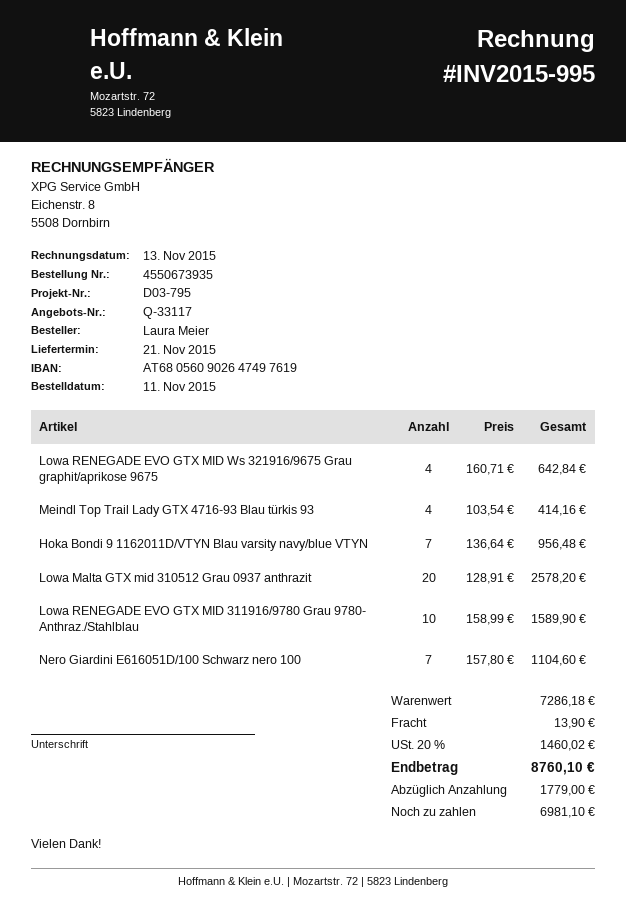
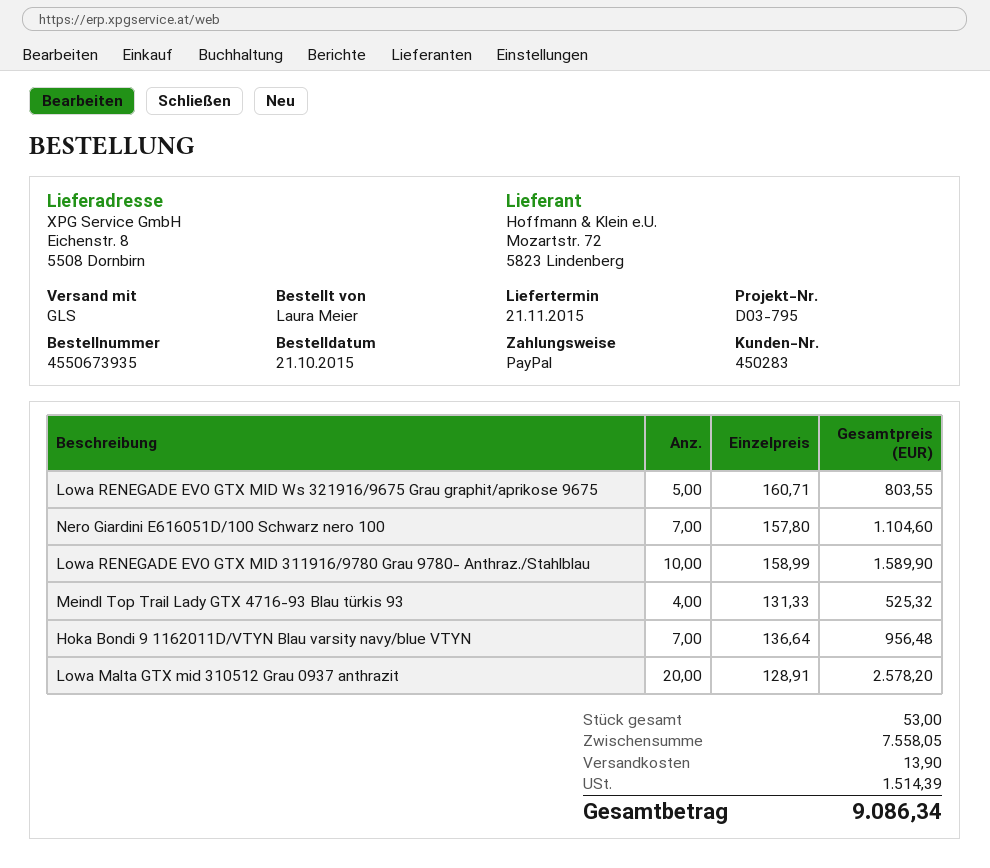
order date: 2015-11-11 -> 2015-10-21
Lowa RENEGADE EVO GTX MID Ws 321916/9675 Grau graphit/aprikose 9675: 4 x 160.71 = 642.84 -> 5 x 160.71 = 803.55
Meindl Top Trail Lady GTX 4716-93 Blau türkis 93: 4 x 103.54 = 414.16 -> 4 x 131.33 = 525.32
subtotal: 7286.18 -> 7558.05
tax: 1460.02 -> 1514.39
total: 8760.10 -> 9086.34

